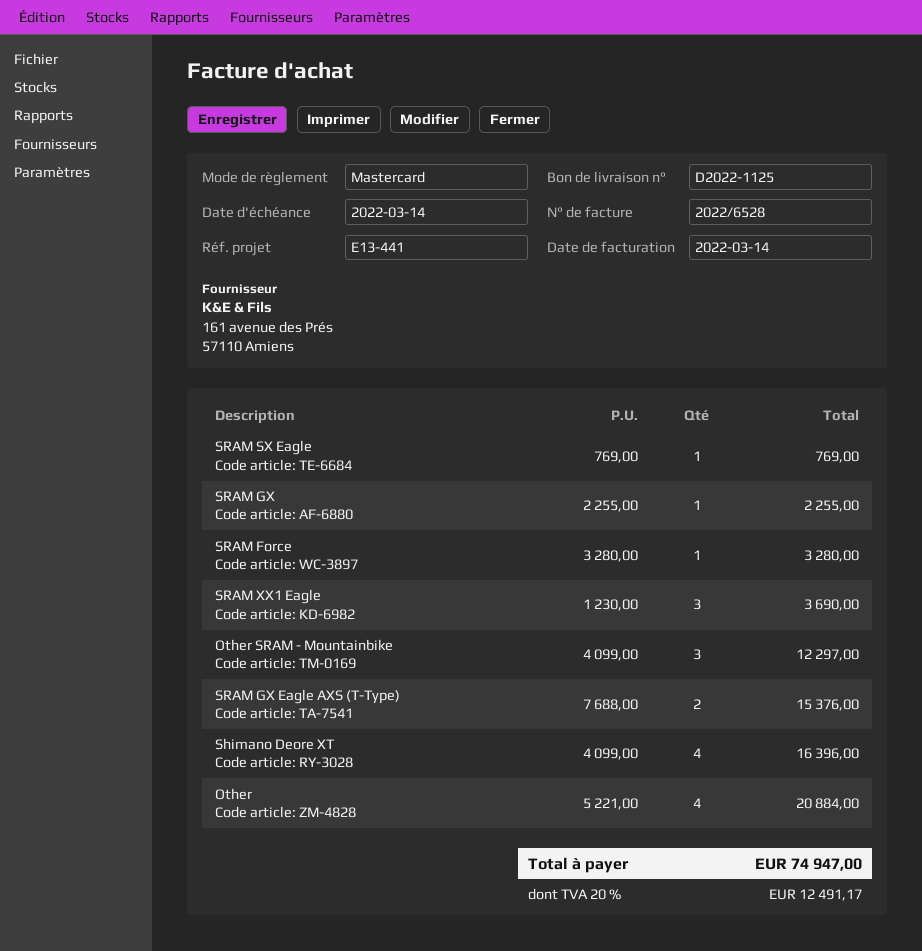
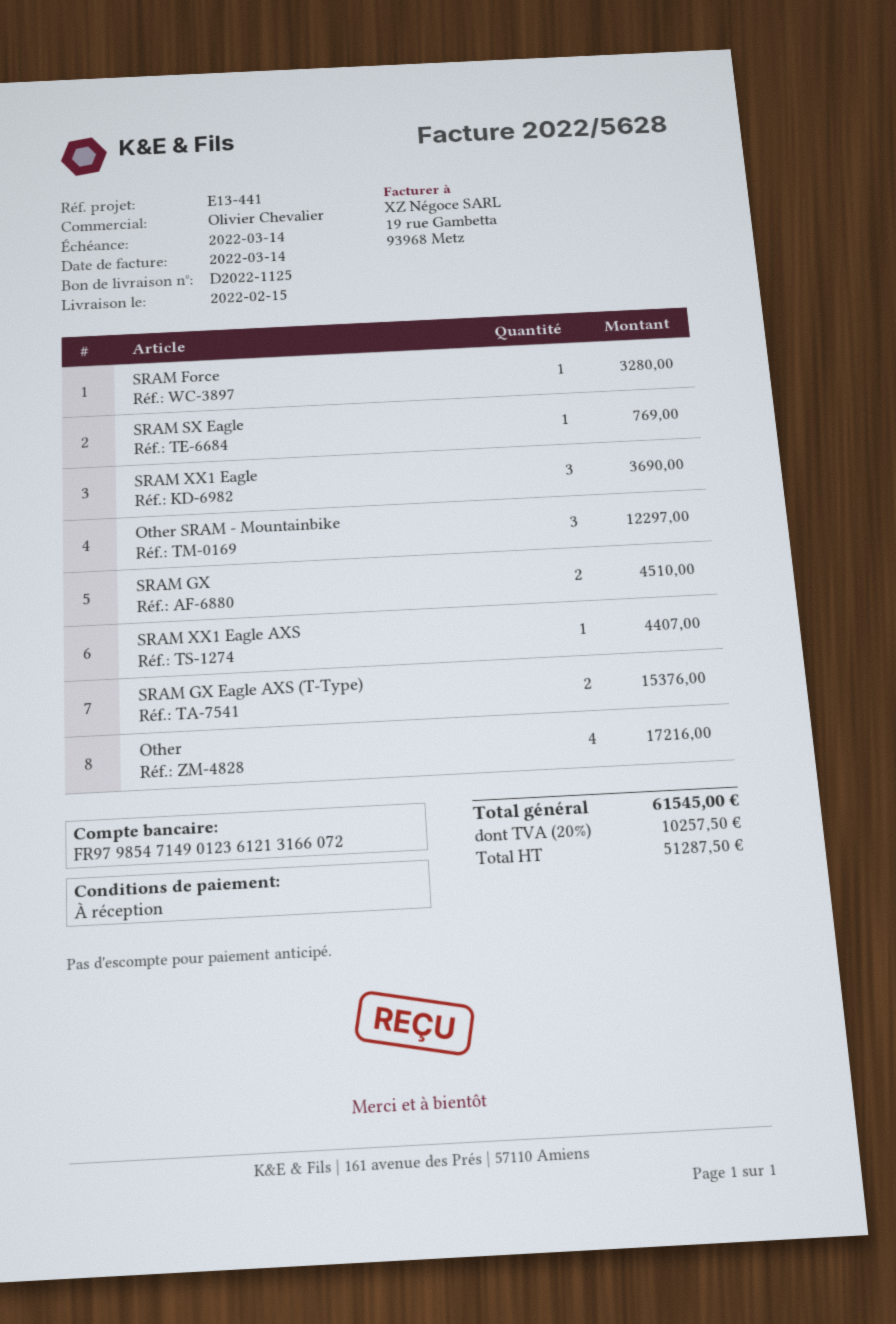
invoice number: 2022/6528 -> 2022/5628
SRAM GX: 1 for 2255.00 -> 2 for 4510.00
Shimano Deore XT: 4 for 16396.00 -> none
Other: 4 for 20884.00 -> 4 for 17216.00
SRAM XX1 Eagle AXS: none -> 1 for 4407.00
tax: 20% = 12491.17 -> 20% = 10257.50
total: 74947.00 -> 61545.00

